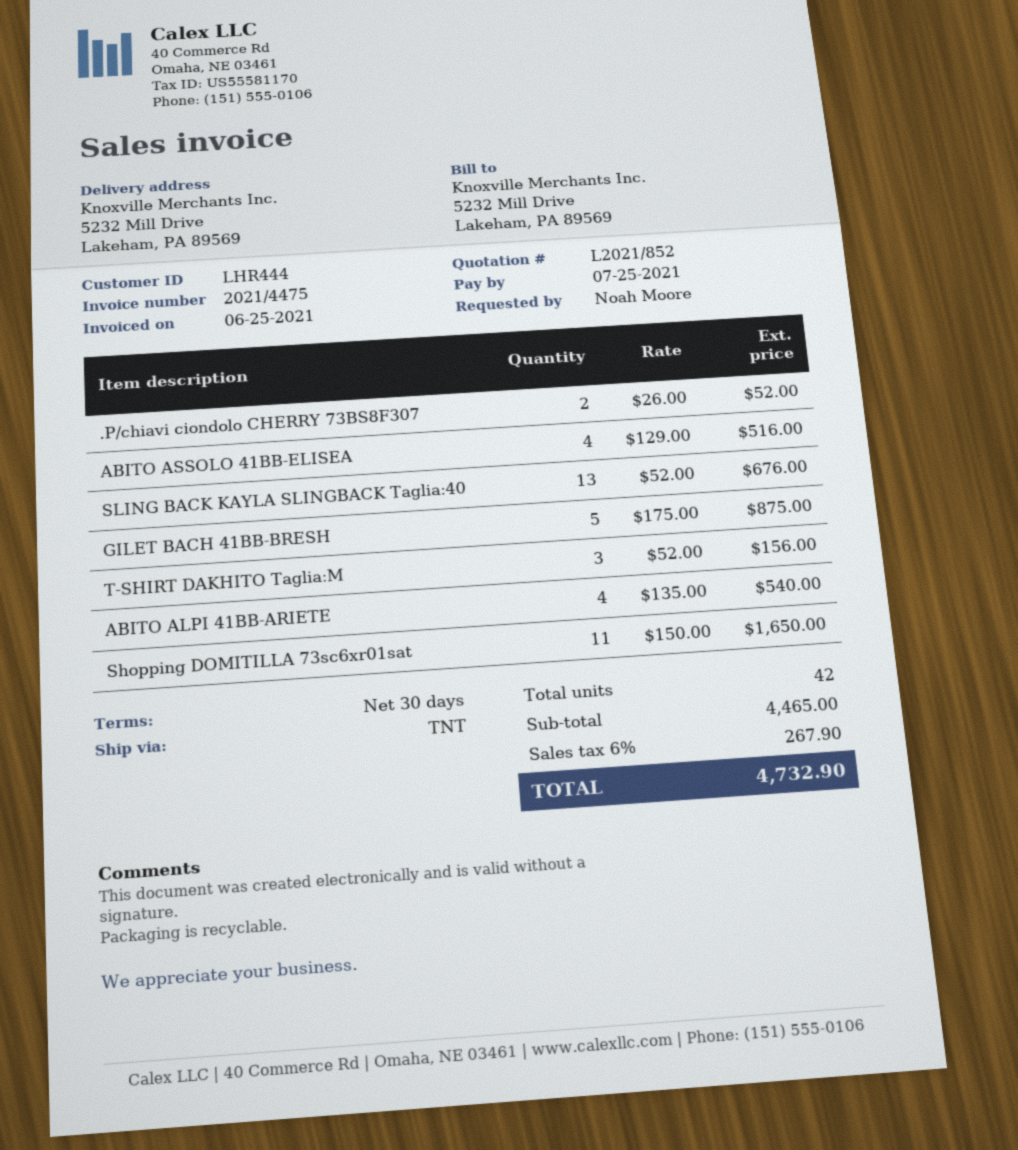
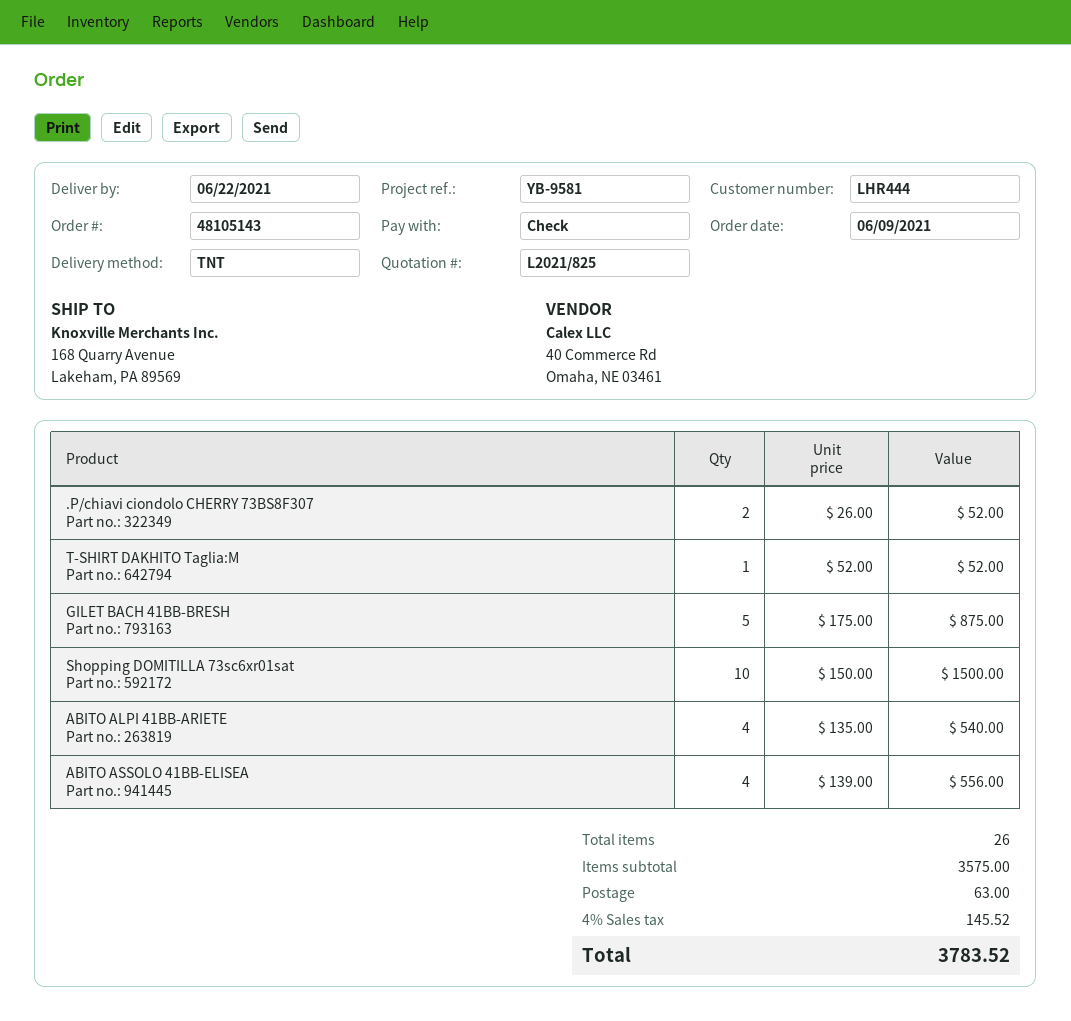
quote number: L2021/852 -> L2021/825
ship to: 5232 Mill Drive, Lakeham, PA 89569 -> 168 Quarry Avenue, Lakeham, PA 89569
ABITO ASSOLO 41BB-ELISEA: 4 x 129.00 = 516.00 -> 4 x 139.00 = 556.00
SLING BACK KAYLA SLINGBACK Taglia:40: 13 x 52.00 = 676.00 -> none
T-SHIRT DAKHITO Taglia:M: 3 x 52.00 = 156.00 -> 1 x 52.00 = 52.00
Shopping DOMITILLA 73sc6xr01sat: 11 x 150.00 = 1650.00 -> 10 x 150.00 = 1500.00
total quantity: 42 -> 26
subtotal: 4465.00 -> 3575.00
shipping: none -> 63.00
tax: 6% = 267.90 -> 4% = 145.52
total: 4732.90 -> 3783.52

